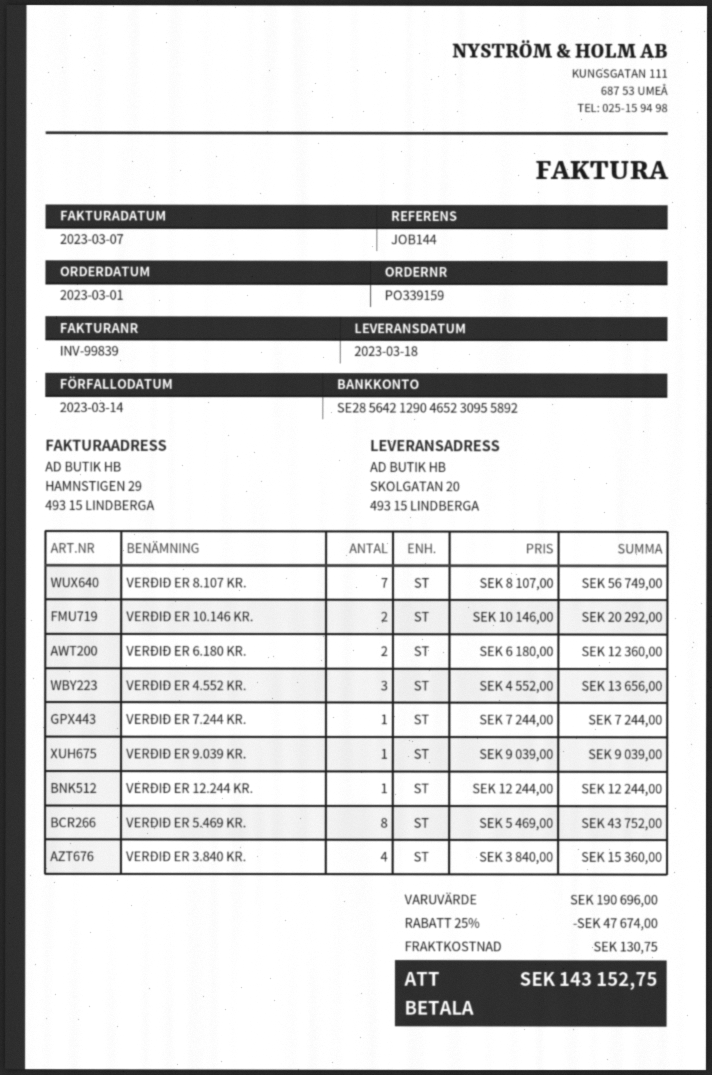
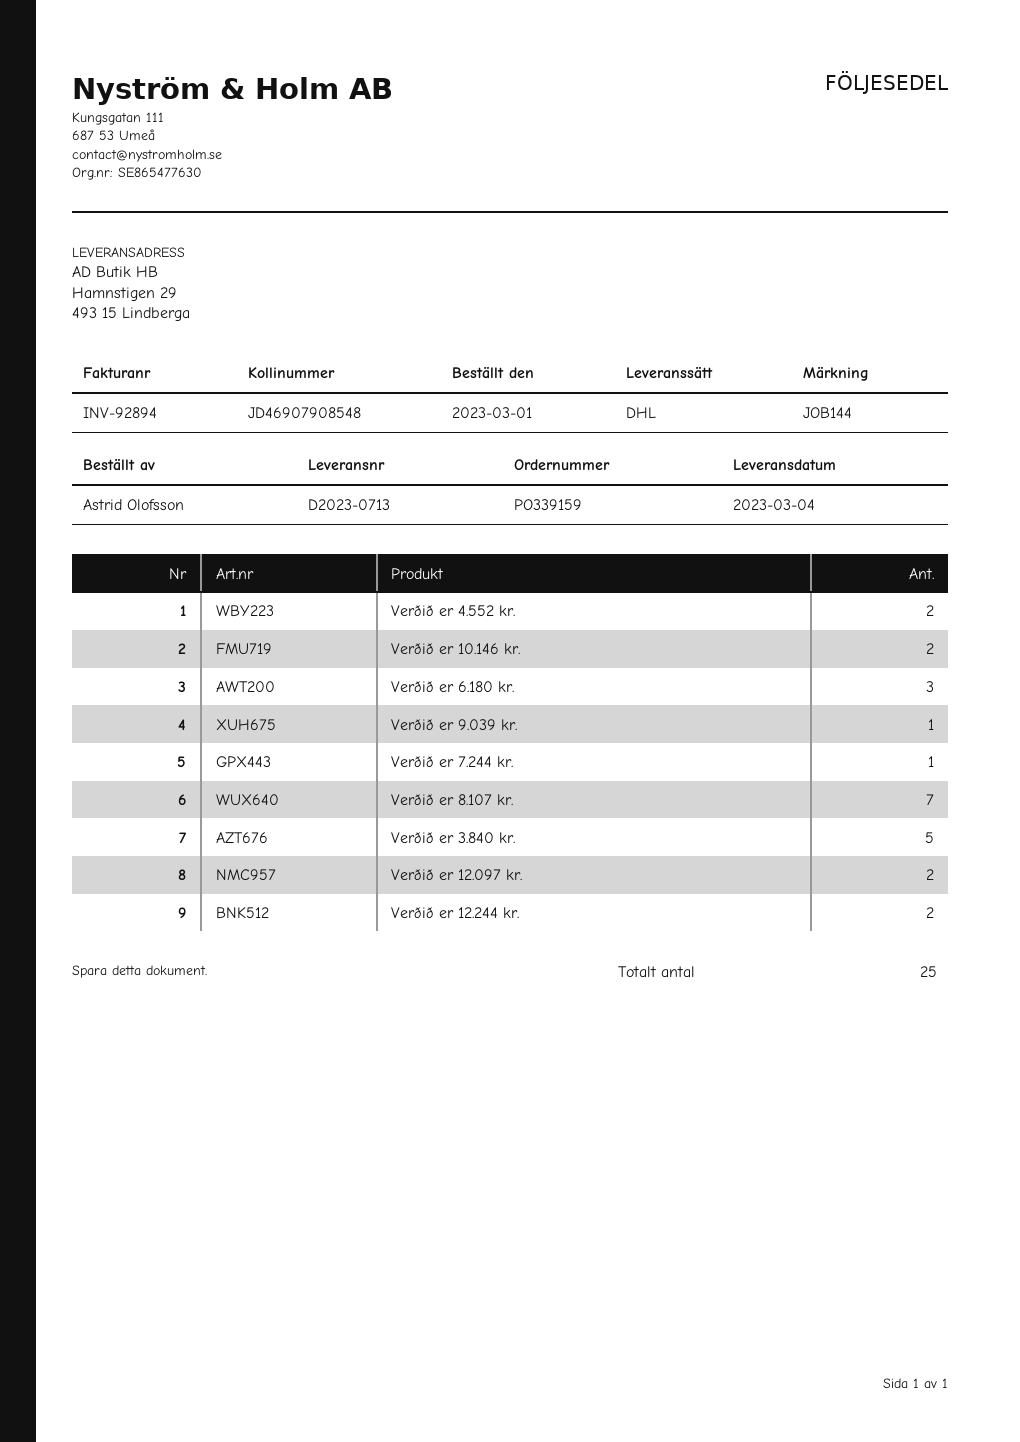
delivery date: 2023-03-18 -> 2023-03-04
invoice number: INV-99839 -> INV-92894
ship to: SKOLGATAN 20, 493 15 LINDBERGA -> Hamnstigen 29, 493 15 Lindberga
VERÐIÐ ER 6.180 KR.: 2 -> 3
VERÐIÐ ER 4.552 KR.: 3 -> 2
VERÐIÐ ER 12.244 KR.: 1 -> 2
VERÐIÐ ER 5.469 KR.: 8 -> none
VERÐIÐ ER 3.840 KR.: 4 -> 5
Verðið er 12.097 kr.: none -> 2

